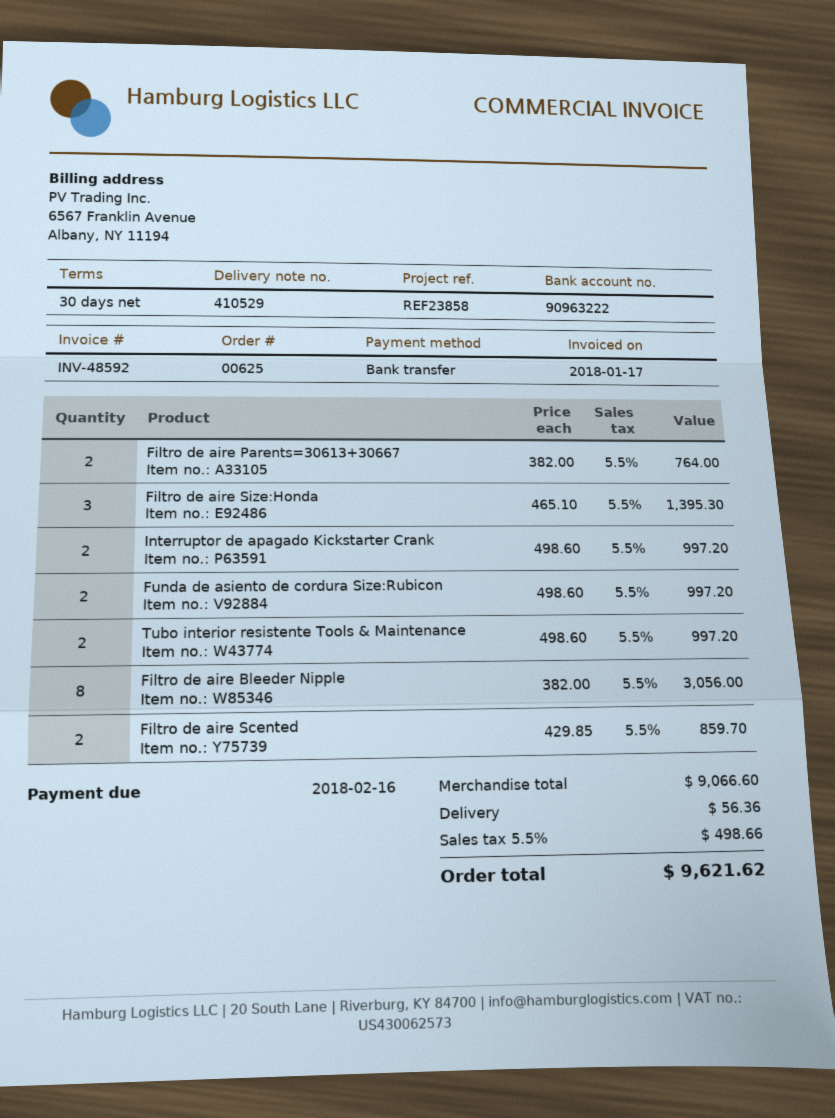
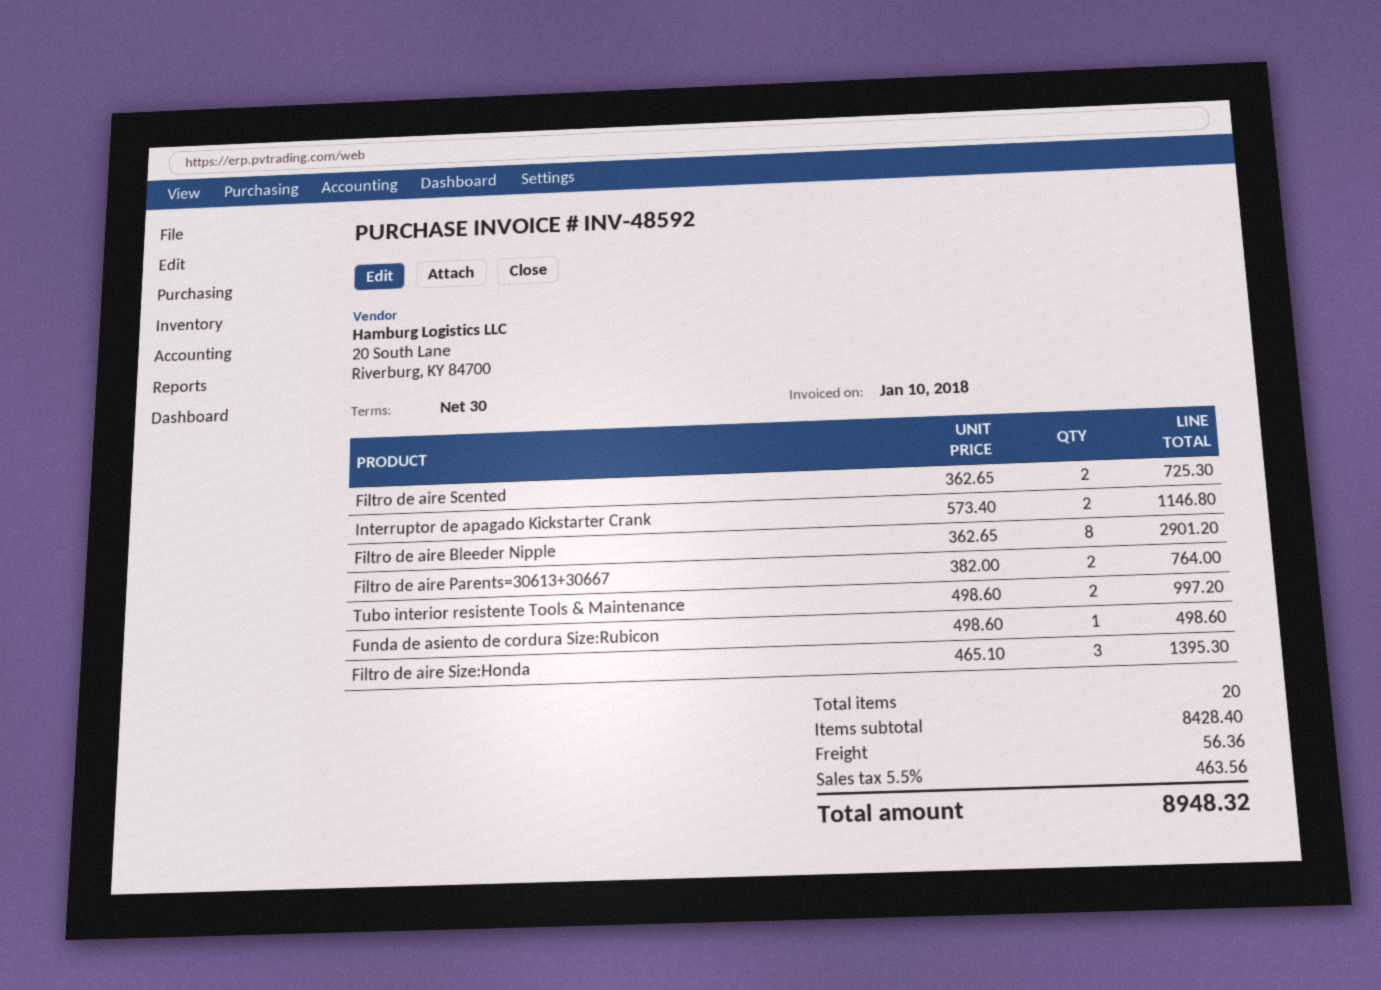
invoice date: 2018-01-17 -> 2018-01-10
Interruptor de apagado Kickstarter Crank: 2 x 498.60 = 997.20 -> 2 x 573.40 = 1146.80
Funda de asiento de cordura Size:Rubicon: 2 x 498.60 = 997.20 -> 1 x 498.60 = 498.60
Filtro de aire Bleeder Nipple: 8 x 382.00 = 3056.00 -> 8 x 362.65 = 2901.20
Filtro de aire Scented: 2 x 429.85 = 859.70 -> 2 x 362.65 = 725.30
subtotal: 9066.60 -> 8428.40
tax: 5.5% = 498.66 -> 5.5% = 463.56
total: 9621.62 -> 8948.32

